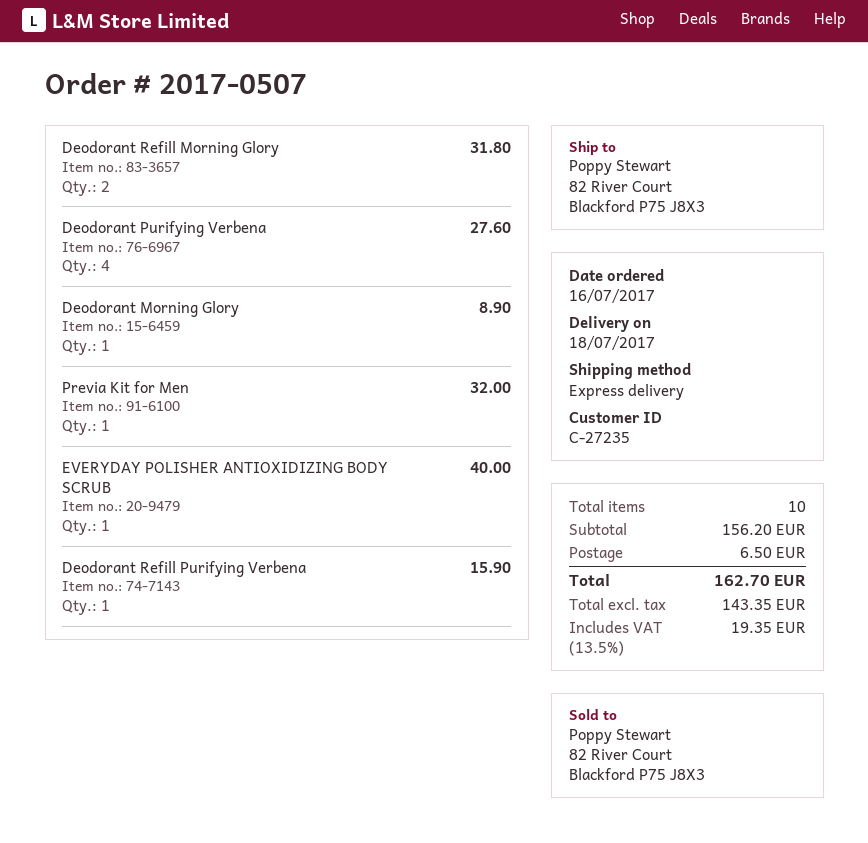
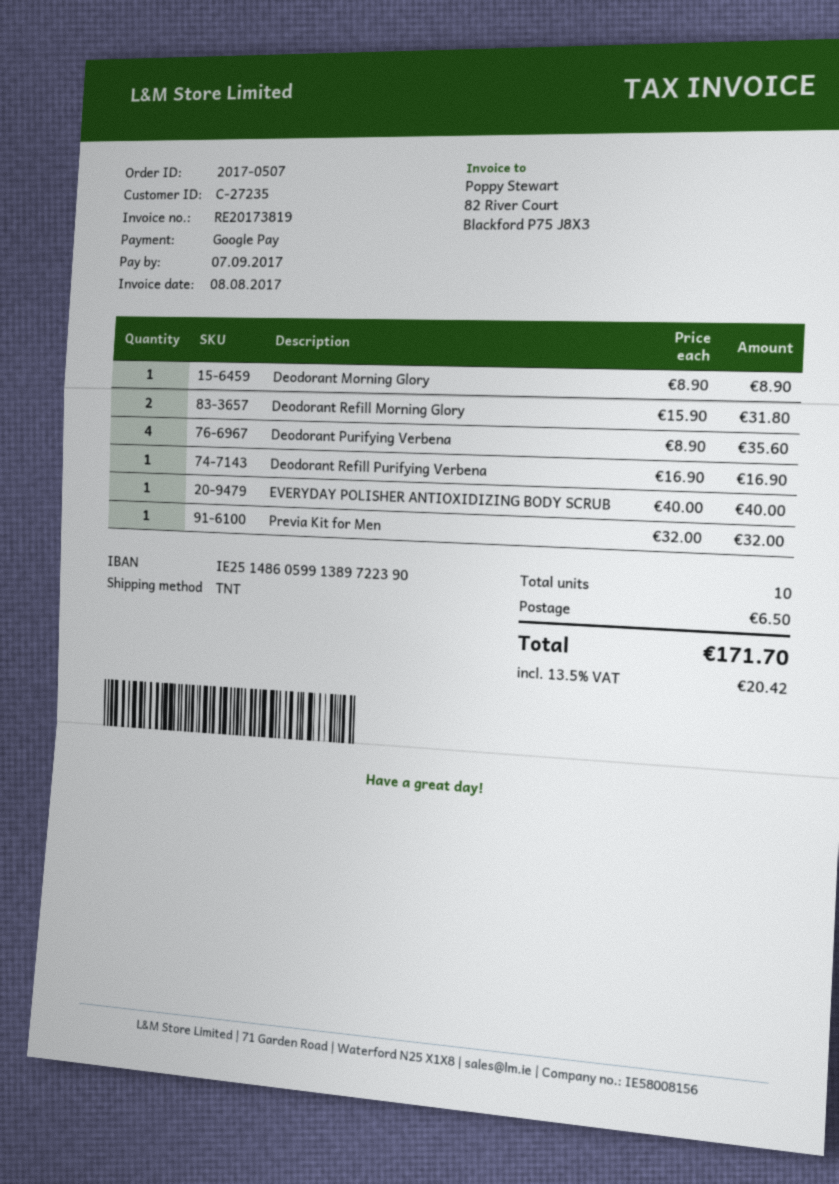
shipping method: express -> TNT
Deodorant Purifying Verbena: 4 for 27.60 -> 4 for 35.60
Deodorant Refill Purifying Verbena: 1 for 15.90 -> 1 for 16.90
tax: 13.5% = 19.35 -> 13.5% = 20.42
total: 162.70 -> 171.70

